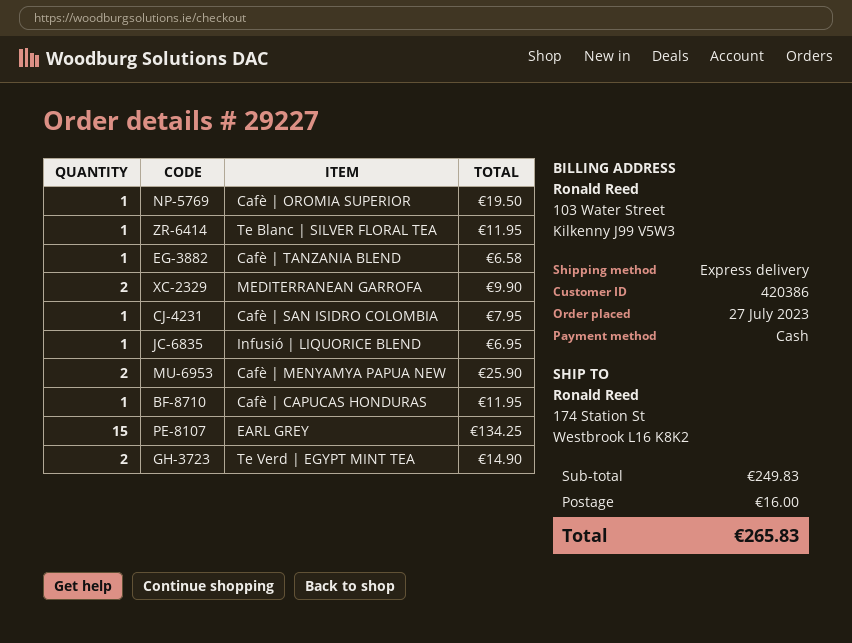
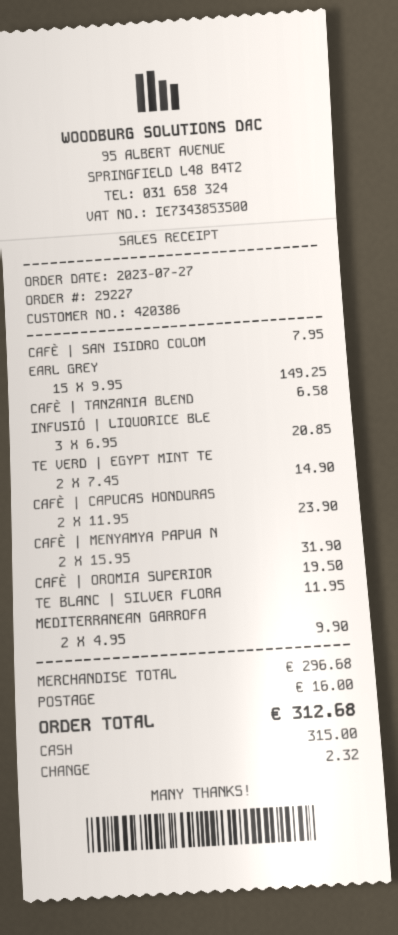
Infusió | LIQUORICE BLEND: 1 for 6.95 -> 3 for 20.85
Cafè | MENYAMYA PAPUA NEW: 2 for 25.90 -> 2 for 31.90
Cafè | CAPUCAS HONDURAS: 1 for 11.95 -> 2 for 23.90
EARL GREY: 15 for 134.25 -> 15 for 149.25
subtotal: 249.83 -> 296.68
total: 265.83 -> 312.68

